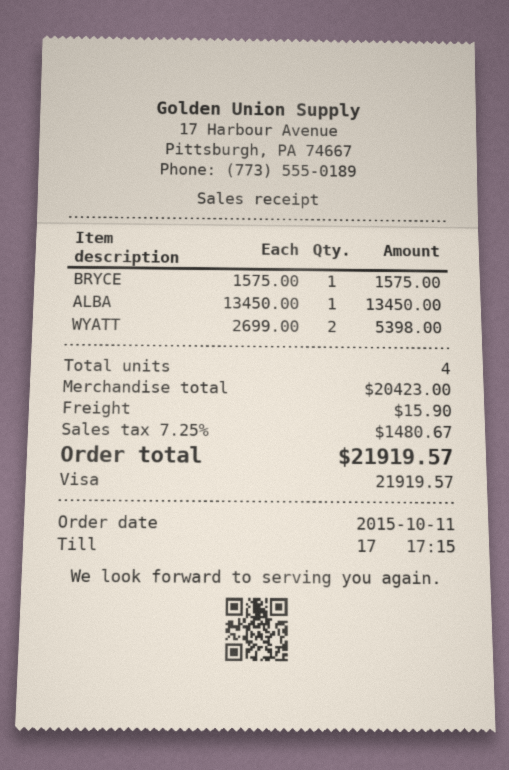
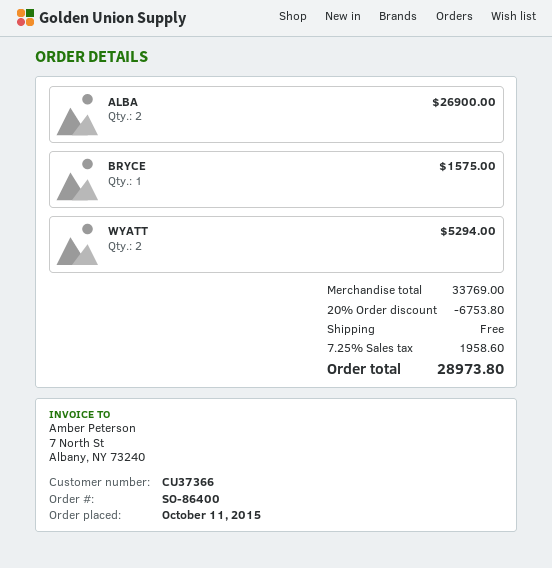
ALBA: 1 for 13450.00 -> 2 for 26900.00
WYATT: 2 for 5398.00 -> 2 for 5294.00
subtotal: 20423.00 -> 33769.00
discount: none -> 20% = 6753.80
shipping: 15.90 -> 0.00
tax: 7.25% = 1480.67 -> 7.25% = 1958.60
total: 21919.57 -> 28973.80

